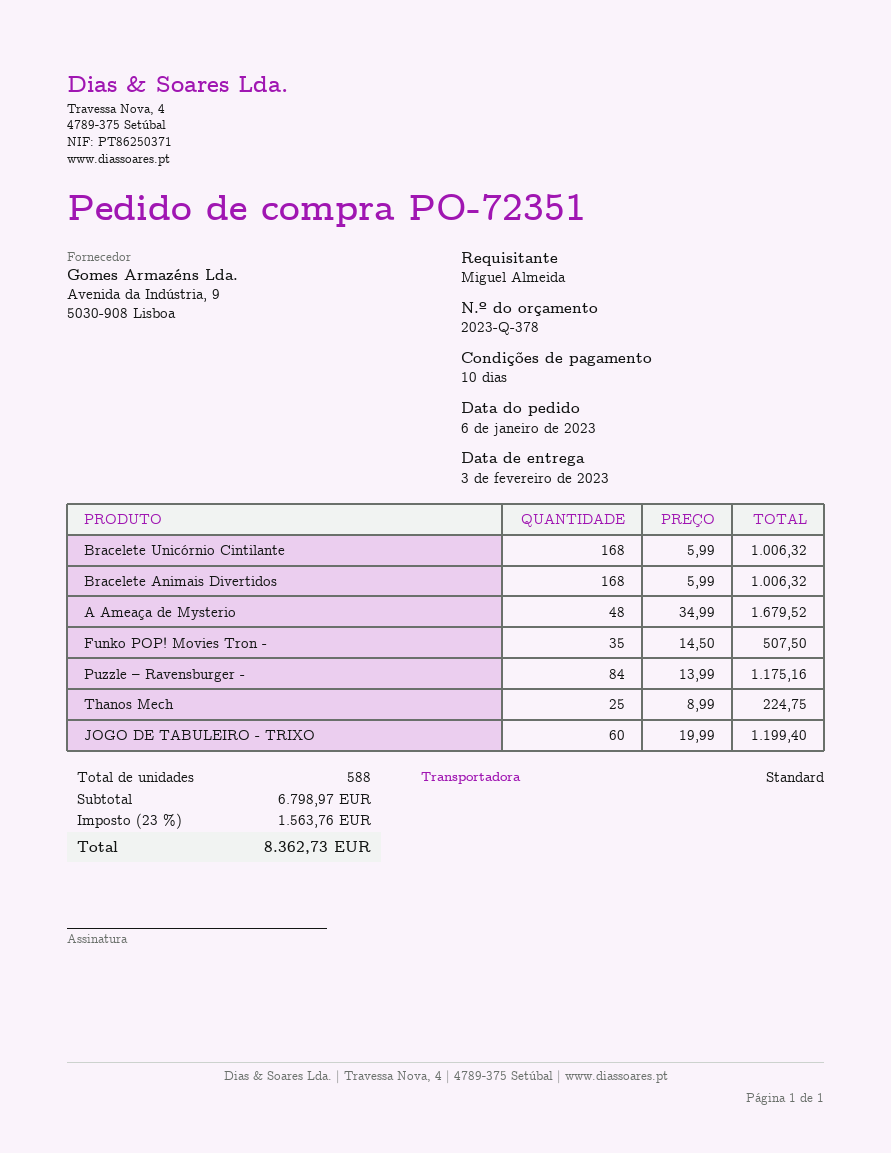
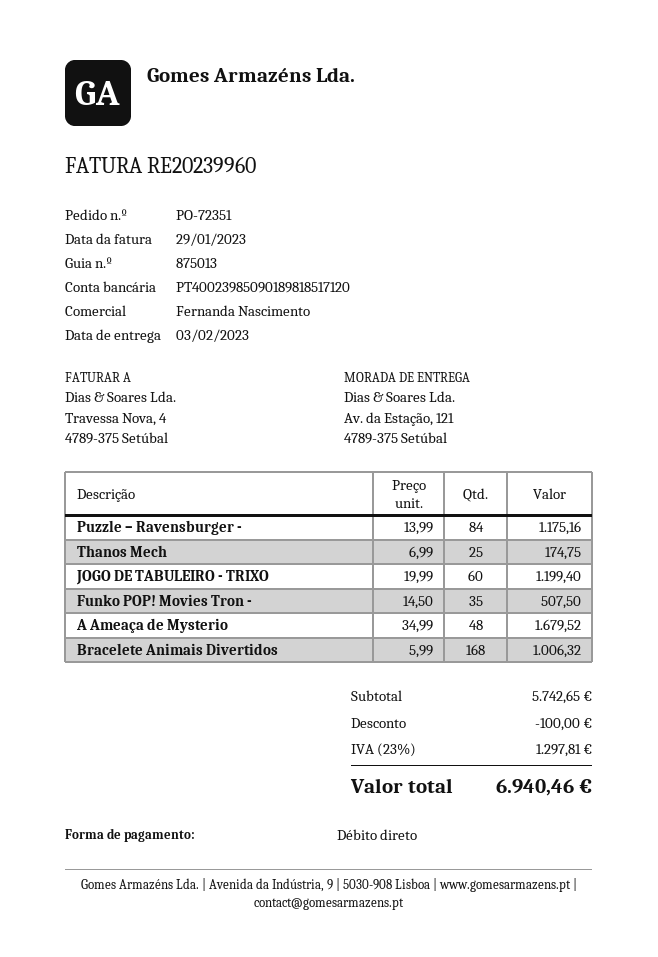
Bracelete Unicórnio Cintilante: 168 x 5.99 = 1006.32 -> none
Thanos Mech: 25 x 8.99 = 224.75 -> 25 x 6.99 = 174.75
subtotal: 6798.97 -> 5742.65
discount: none -> 100.00
tax: 23% = 1563.76 -> 23% = 1297.81
total: 8362.73 -> 6940.46

